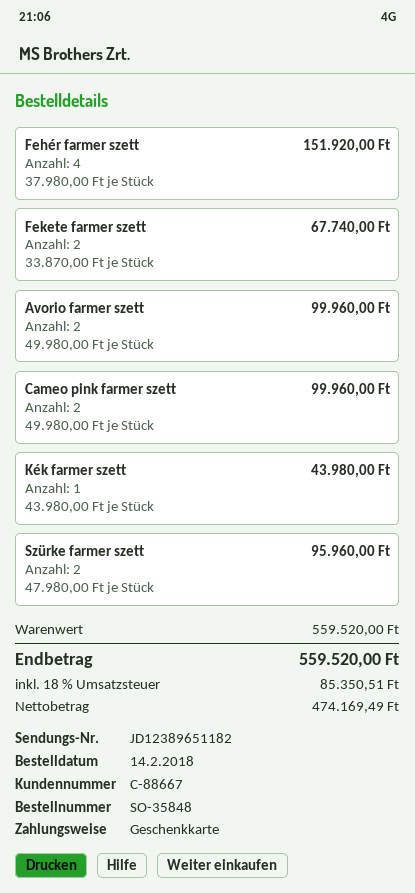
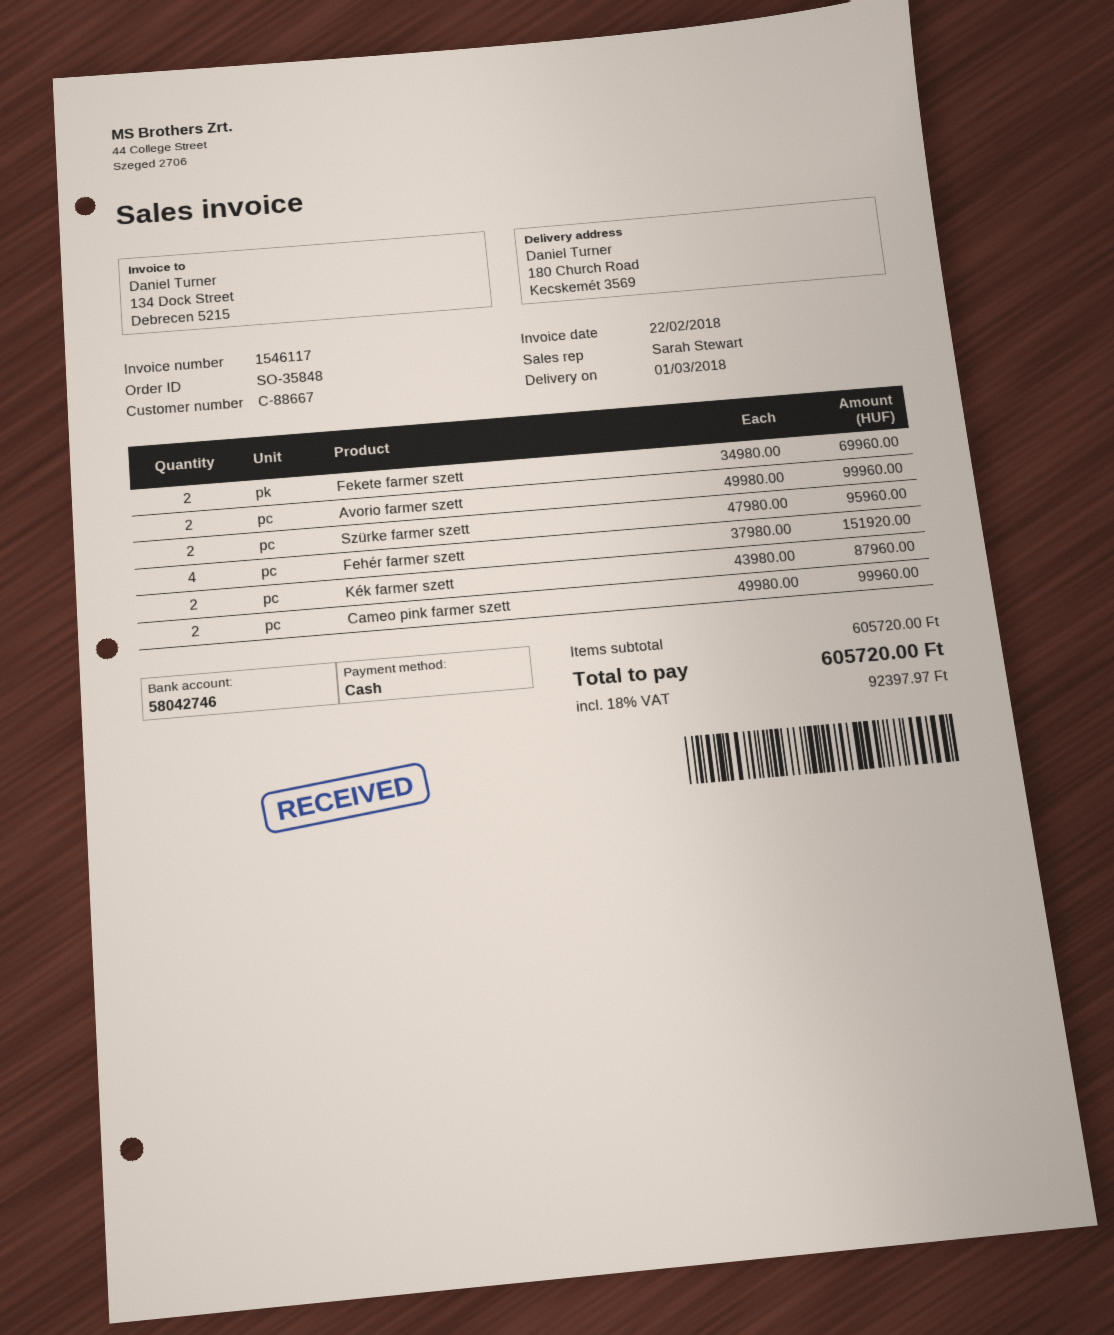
payment method: gift card -> cash
Fekete farmer szett: 2 x 33870.00 = 67740.00 -> 2 x 34980.00 = 69960.00
Kék farmer szett: 1 x 43980.00 = 43980.00 -> 2 x 43980.00 = 87960.00
subtotal: 559520.00 -> 605720.00
tax: 18% = 85350.51 -> 18% = 92397.97
total: 559520.00 -> 605720.00

